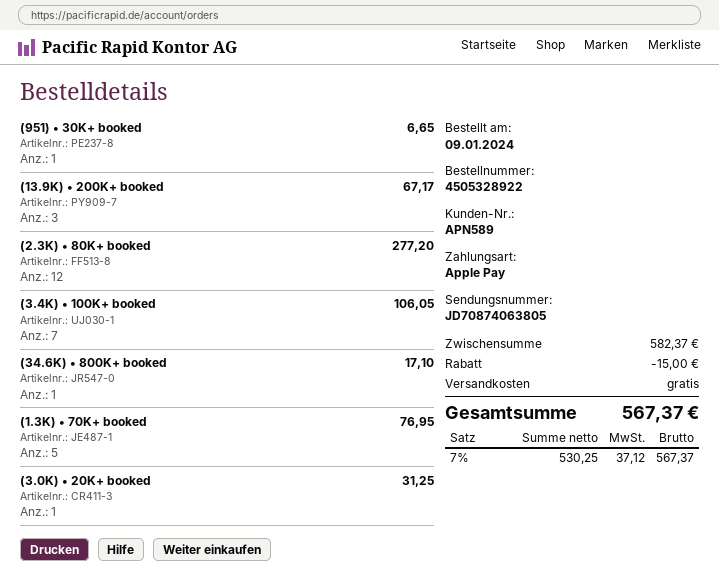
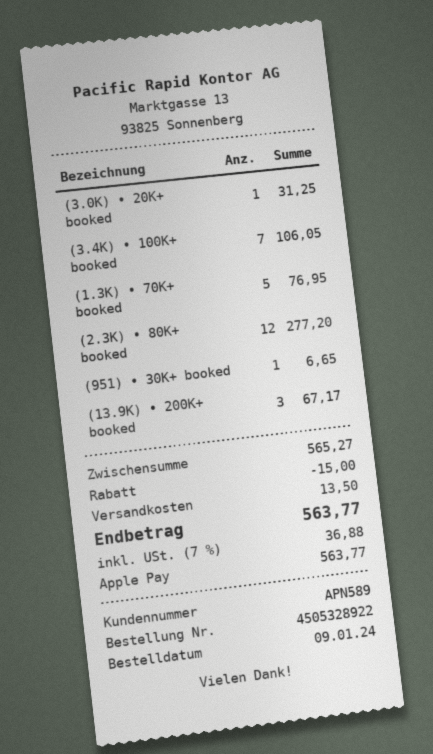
(34.6K) • 800K+ booked: 1 for 17.10 -> none
subtotal: 582.37 -> 565.27
shipping: 0.00 -> 13.50
tax: 7% = 37.12 -> 7% = 36.88
total: 567.37 -> 563.77

